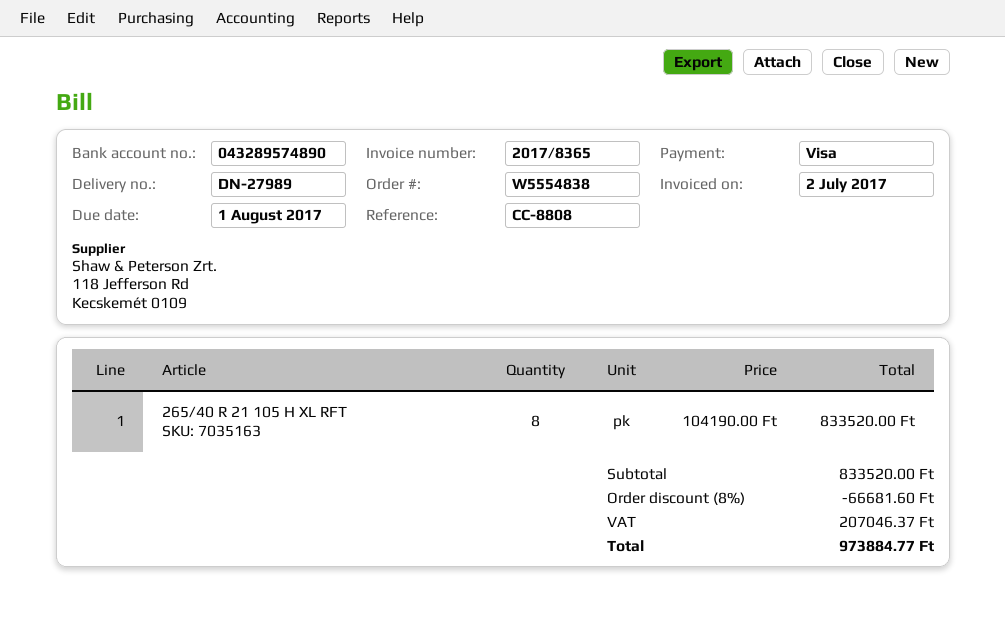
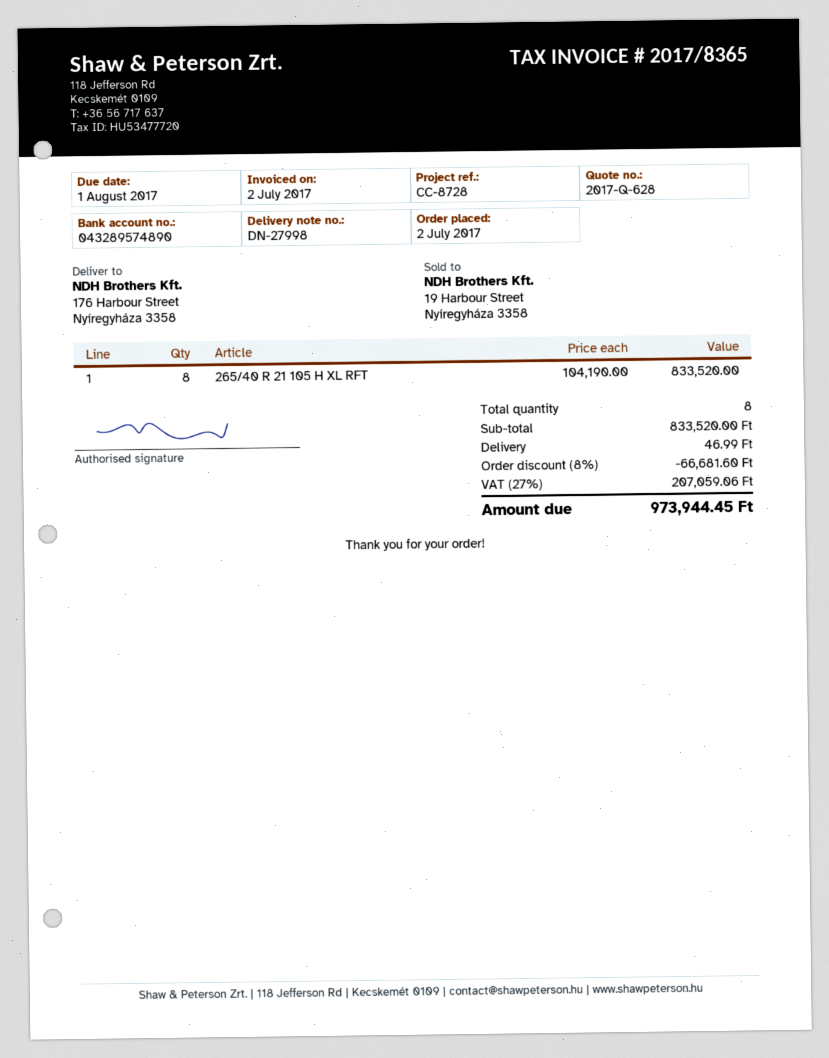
delivery note number: DN-27989 -> DN-27998
reference: CC-8808 -> CC-8728
shipping: none -> 46.99
tax: 207046.37 -> 207059.06
total: 973884.77 -> 973944.45

